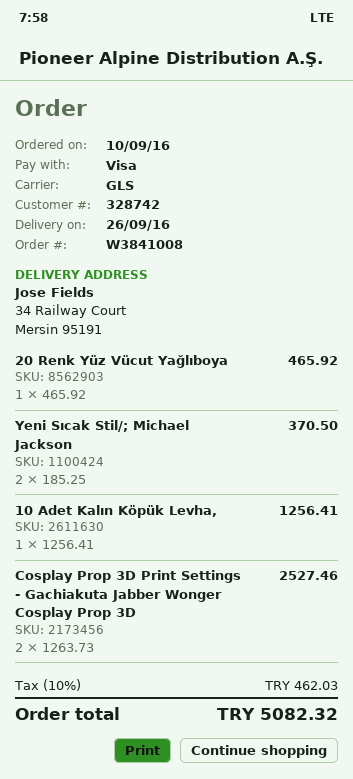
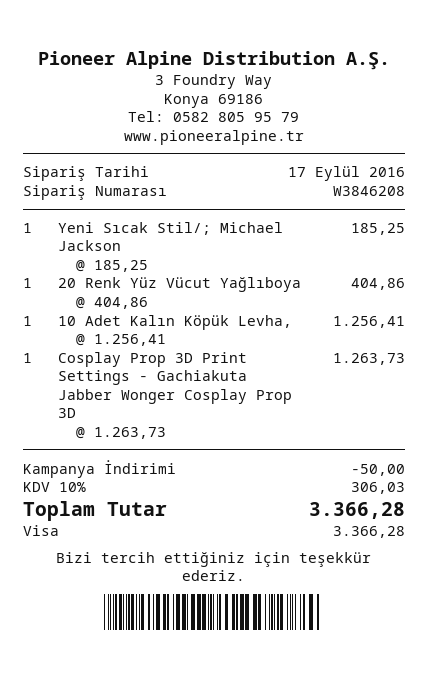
order number: W3841008 -> W3846208
order date: 2016-09-10 -> 2016-09-17
20 Renk Yüz Vücut Yağlıboya: 1 x 465.92 = 465.92 -> 1 x 404.86 = 404.86
Yeni Sıcak Stil/; Michael Jackson: 2 x 185.25 = 370.50 -> 1 x 185.25 = 185.25
Cosplay Prop 3D Print Settings - Gachiakuta Jabber Wonger Cosplay Prop 3D: 2 x 1263.73 = 2527.46 -> 1 x 1263.73 = 1263.73
discount: none -> 50.00
tax: 10% = 462.03 -> 10% = 306.03
total: 5082.32 -> 3366.28

